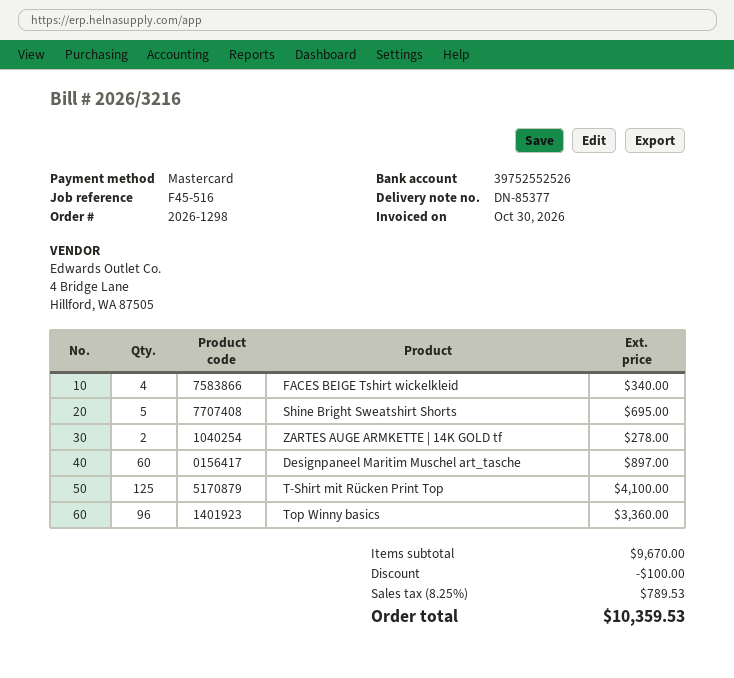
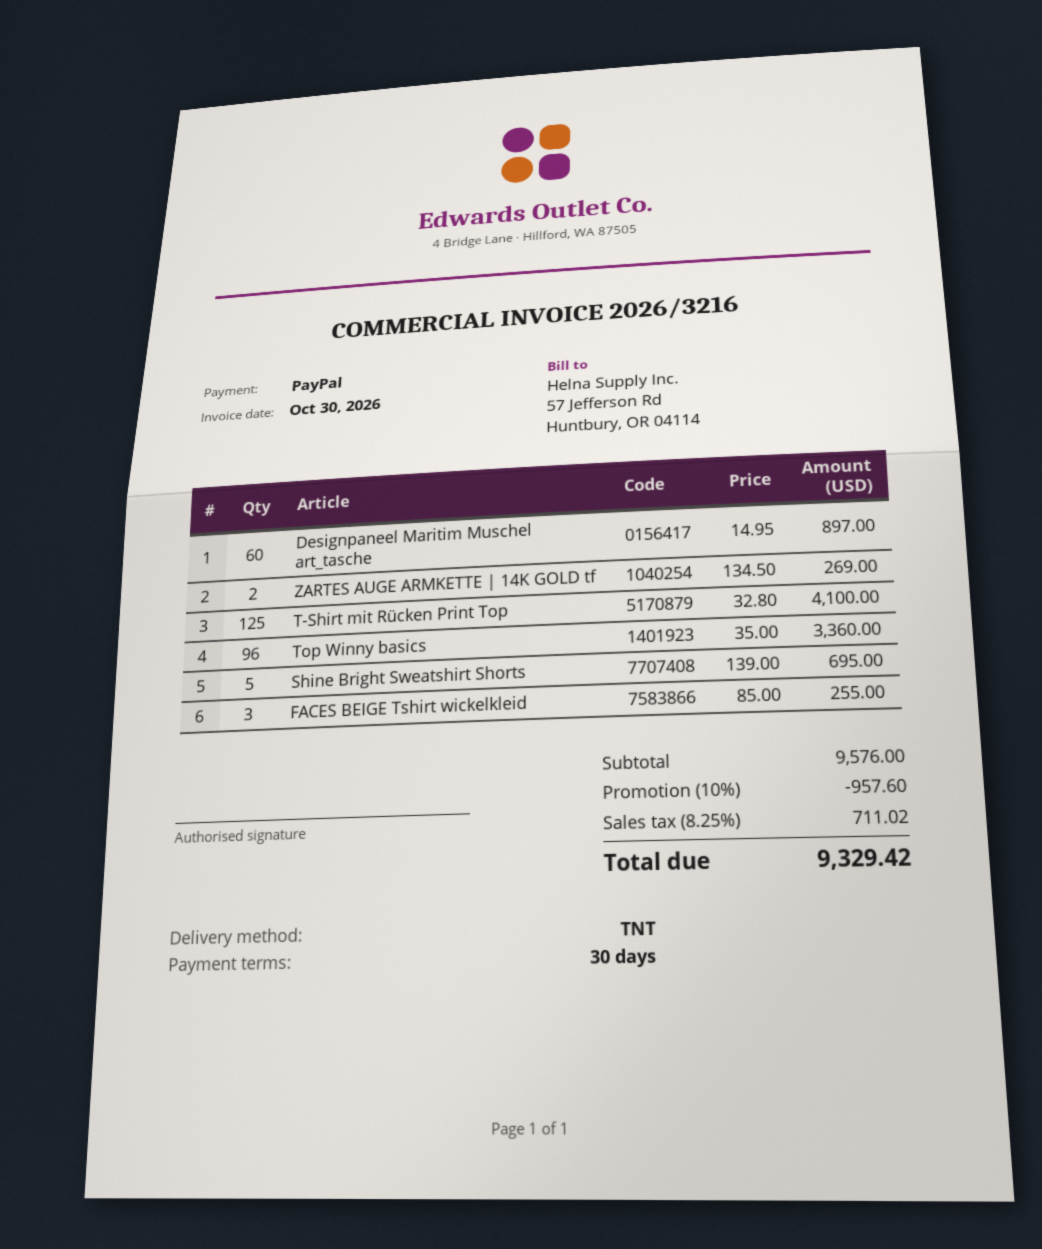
payment method: Mastercard -> PayPal
FACES BEIGE Tshirt wickelkleid: 4 for 340.00 -> 3 for 255.00
ZARTES AUGE ARMKETTE | 14K GOLD tf: 2 for 278.00 -> 2 for 269.00
subtotal: 9670.00 -> 9576.00
discount: 100.00 -> 957.60
tax: 8.25% = 789.53 -> 8.25% = 711.02
total: 10359.53 -> 9329.42

